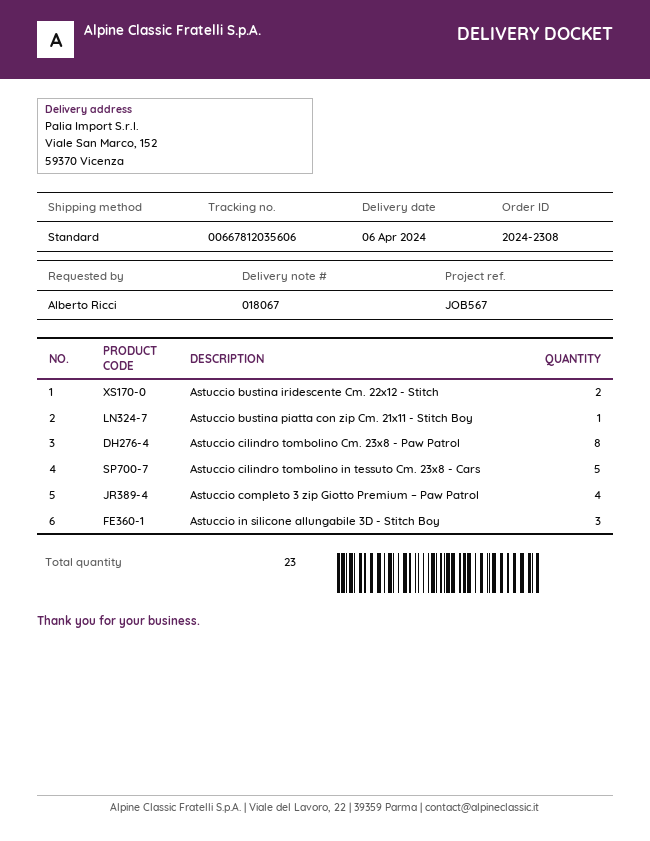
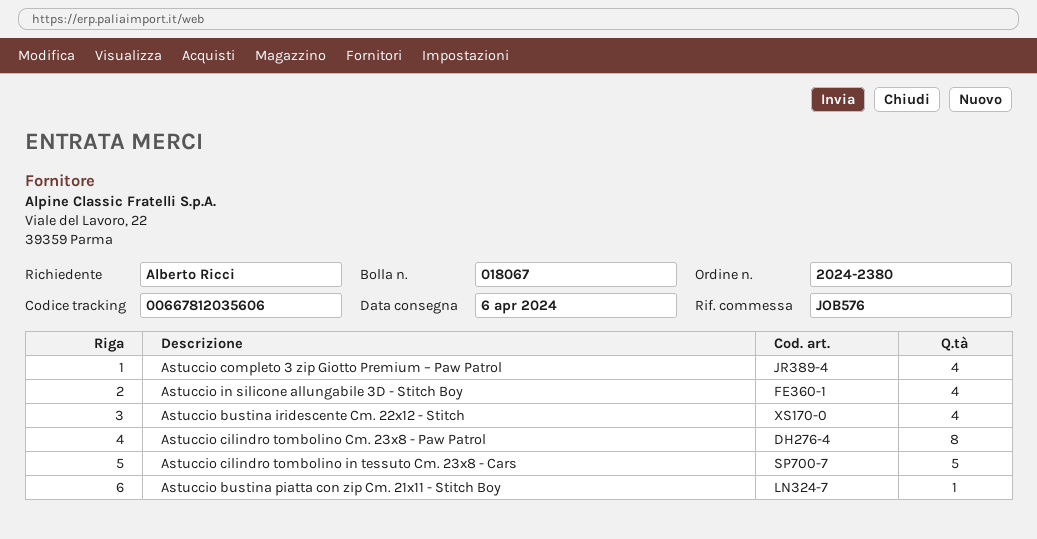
order number: 2024-2308 -> 2024-2380
reference: JOB567 -> JOB576
Astuccio bustina iridescente Cm. 22x12 - Stitch: 2 -> 4
Astuccio in silicone allungabile 3D - Stitch Boy: 3 -> 4

